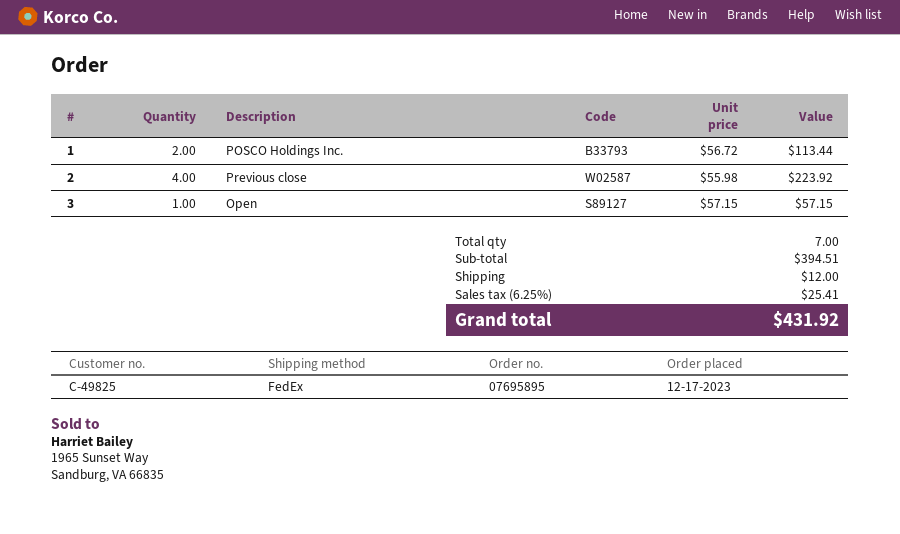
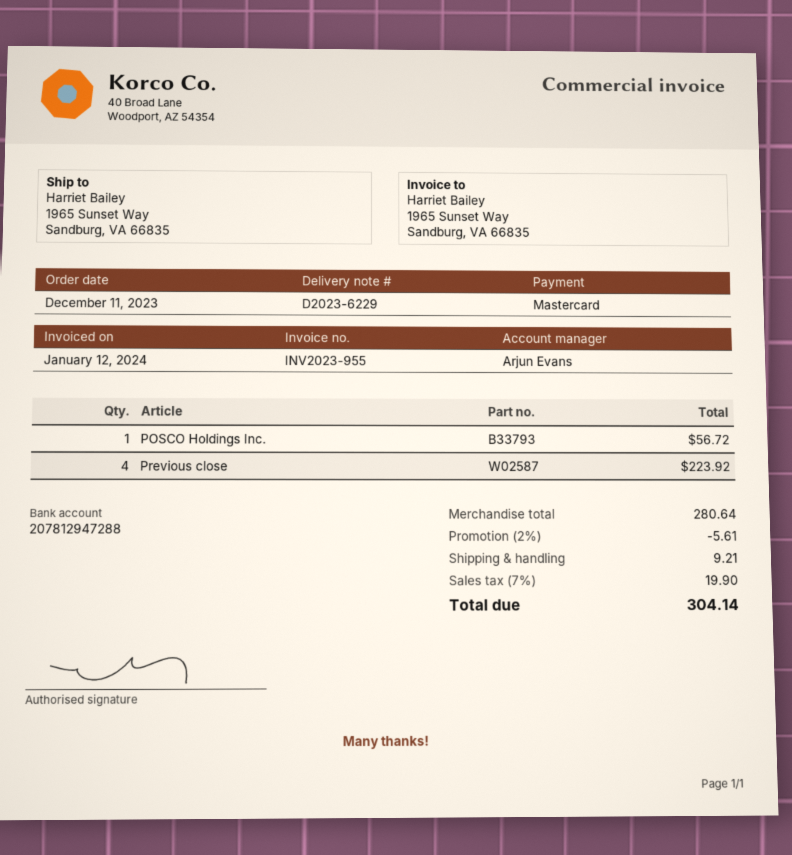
order date: 2023-12-17 -> 2023-12-11
POSCO Holdings Inc.: 2 for 113.44 -> 1 for 56.72
Open: 1 for 57.15 -> none
subtotal: 394.51 -> 280.64
discount: none -> 2% = 5.61
shipping: 12.00 -> 9.21
tax: 6.25% = 25.41 -> 7% = 19.90
total: 431.92 -> 304.14

